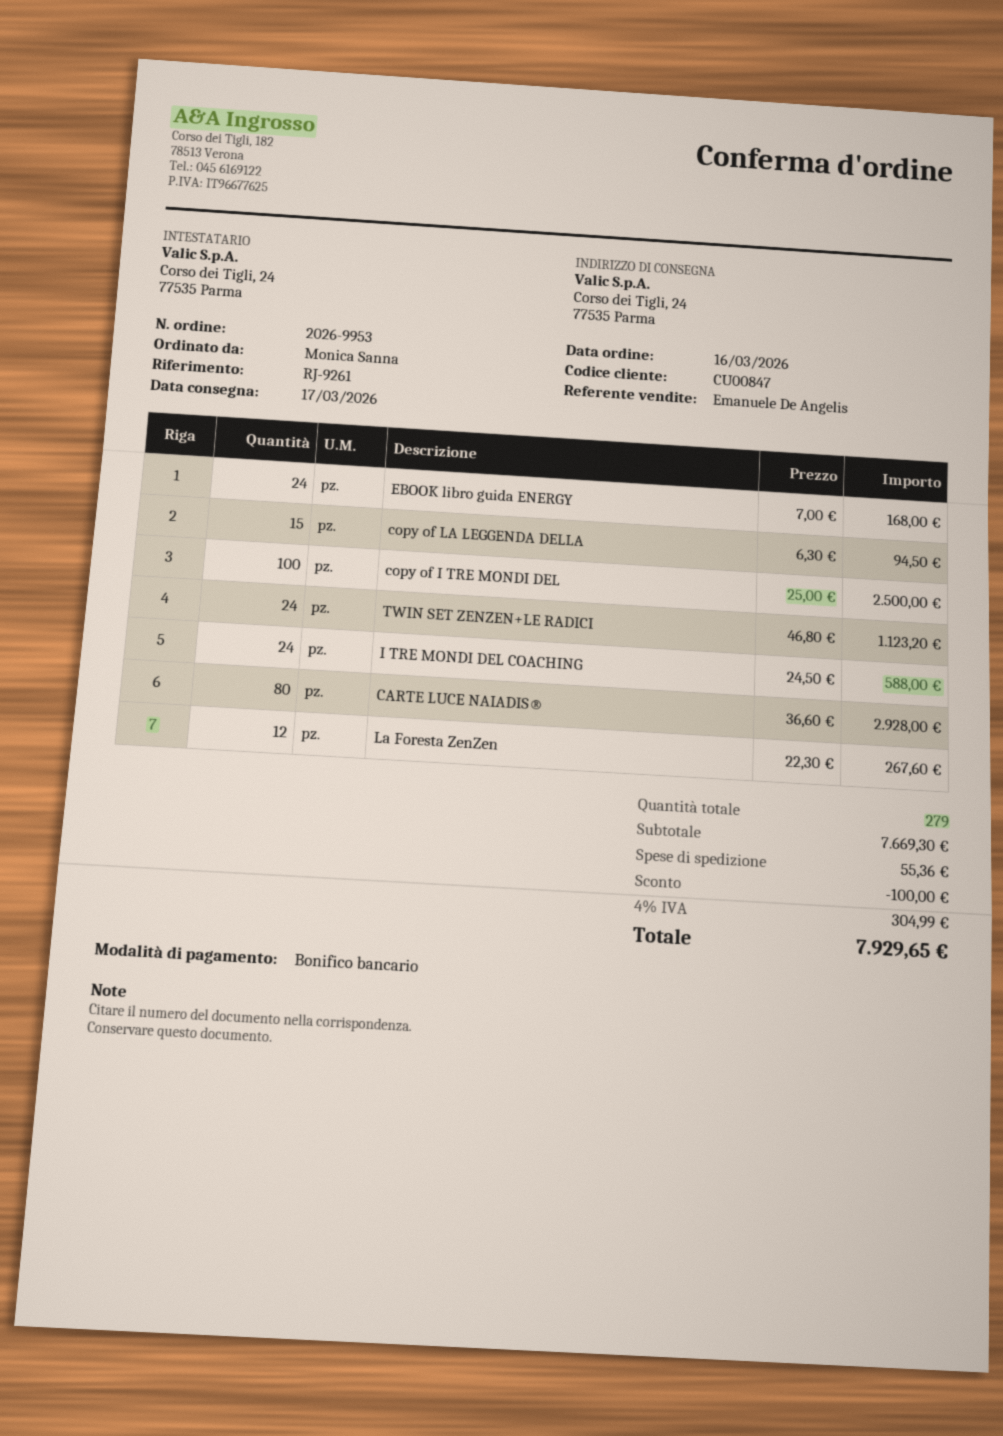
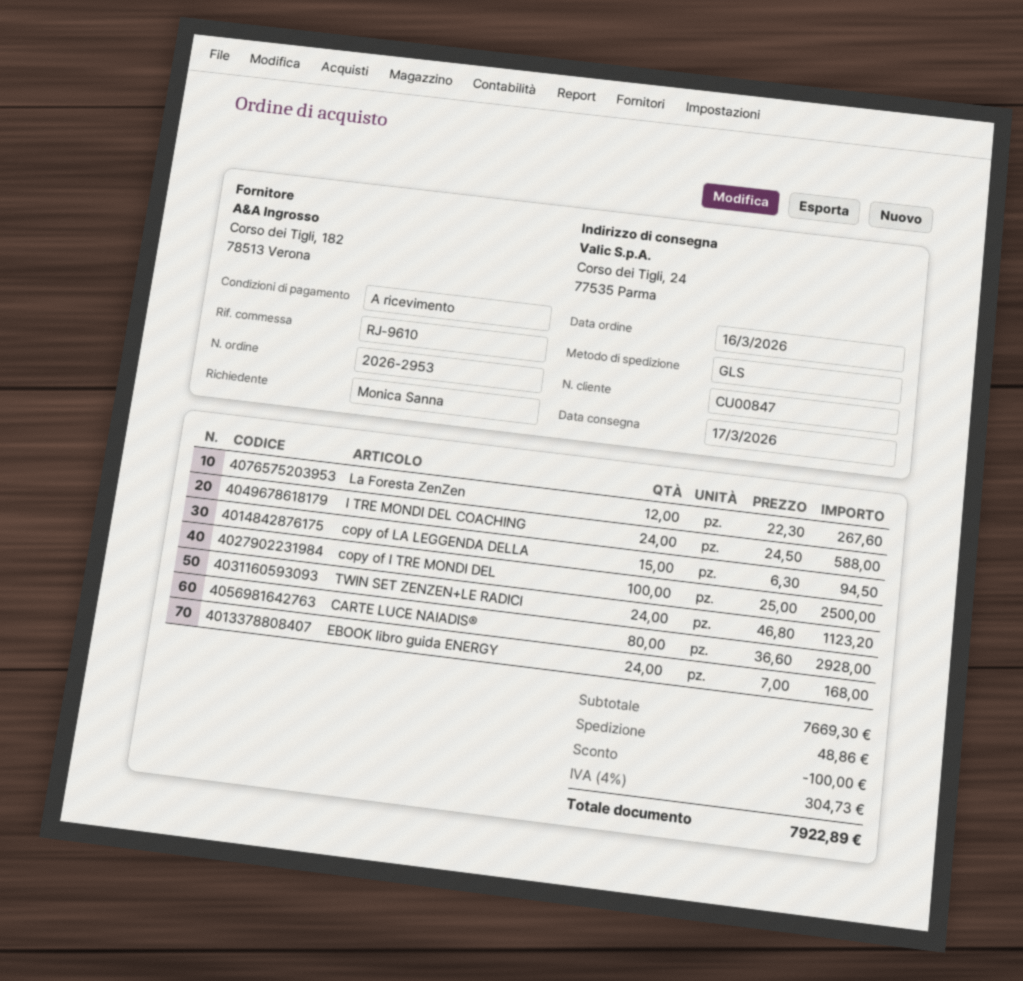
order number: 2026-9953 -> 2026-2953
reference: RJ-9261 -> RJ-9610
shipping: 55.36 -> 48.86
tax: 4% = 304.99 -> 4% = 304.73
total: 7929.65 -> 7922.89

